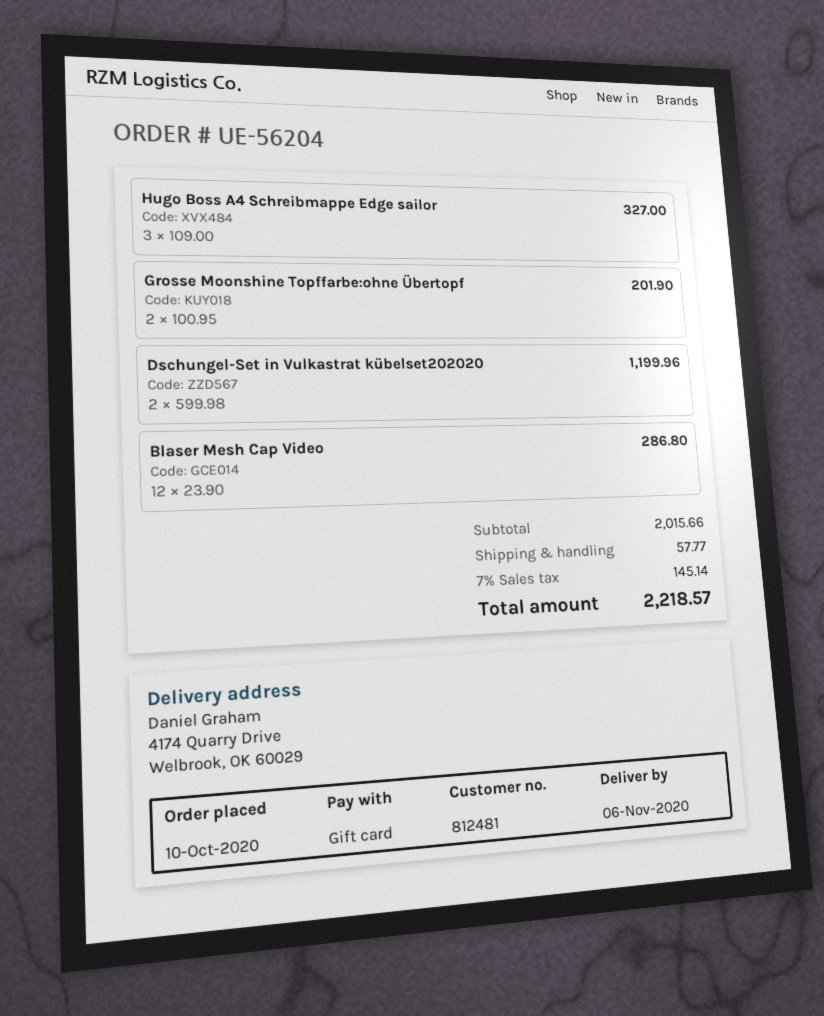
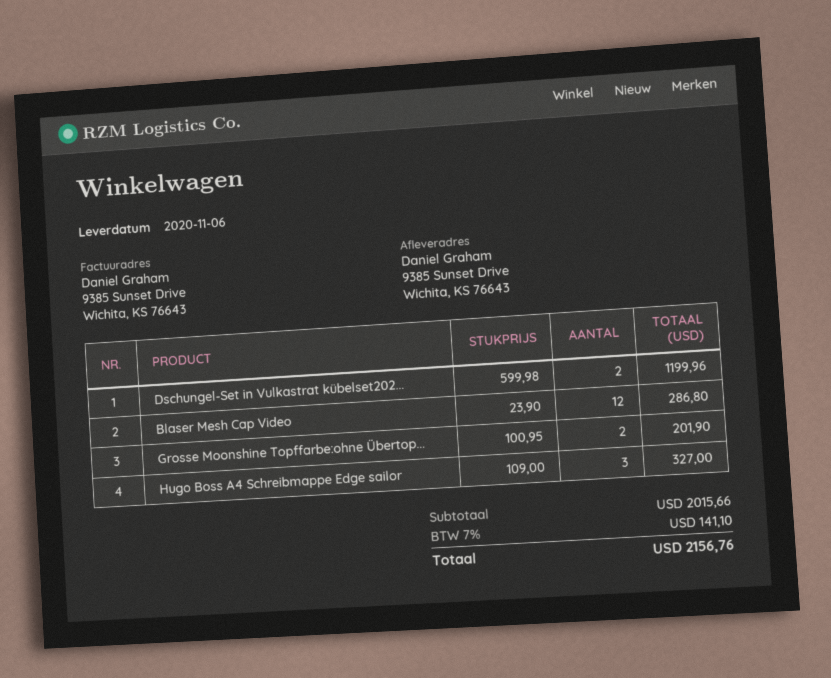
ship to: 4174 Quarry Drive, Welbrook, OK 60029 -> 9385 Sunset Drive, Wichita, KS 76643
shipping: 57.77 -> none
tax: 7% = 145.14 -> 7% = 141.10
total: 2218.57 -> 2156.76

